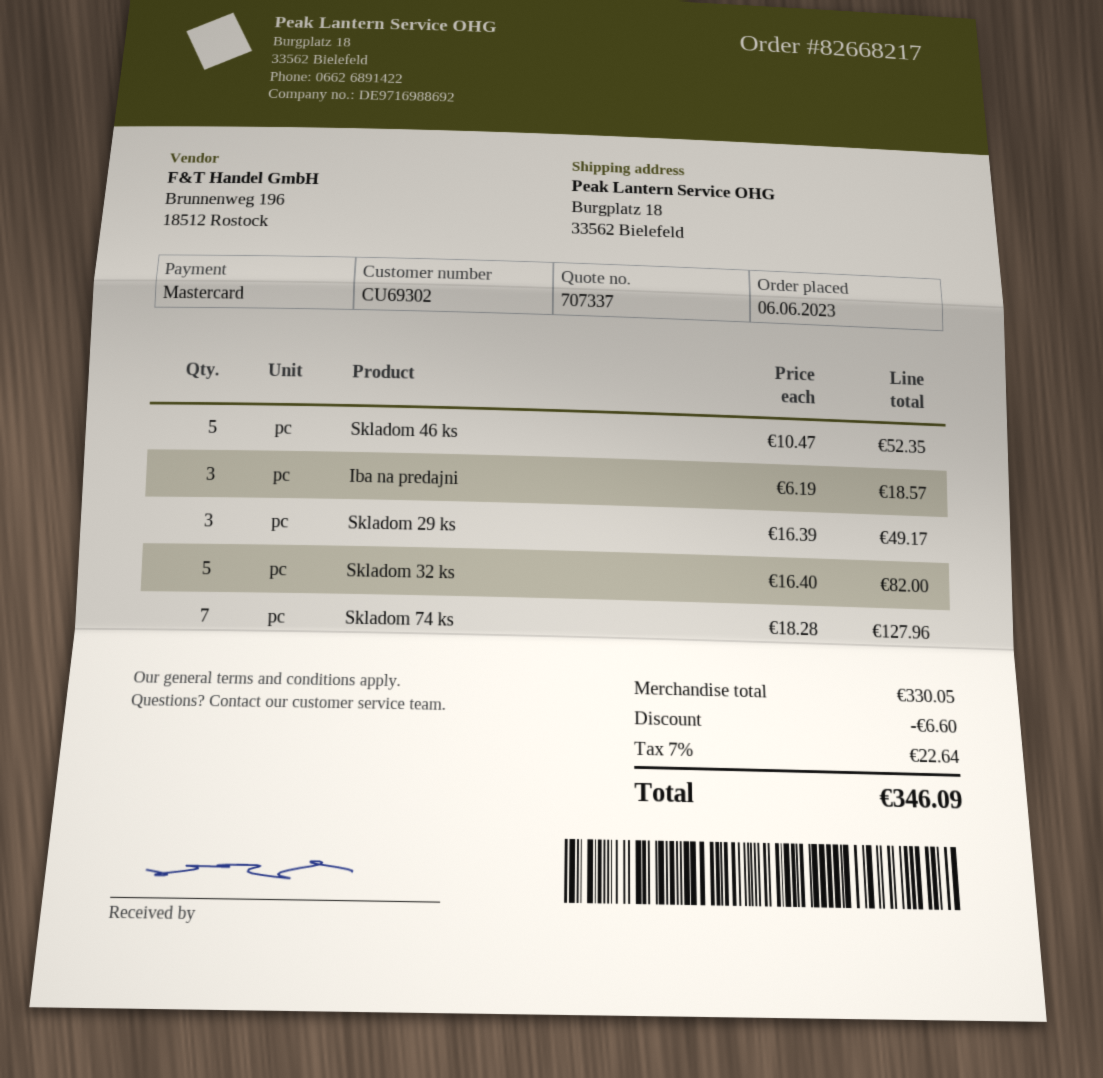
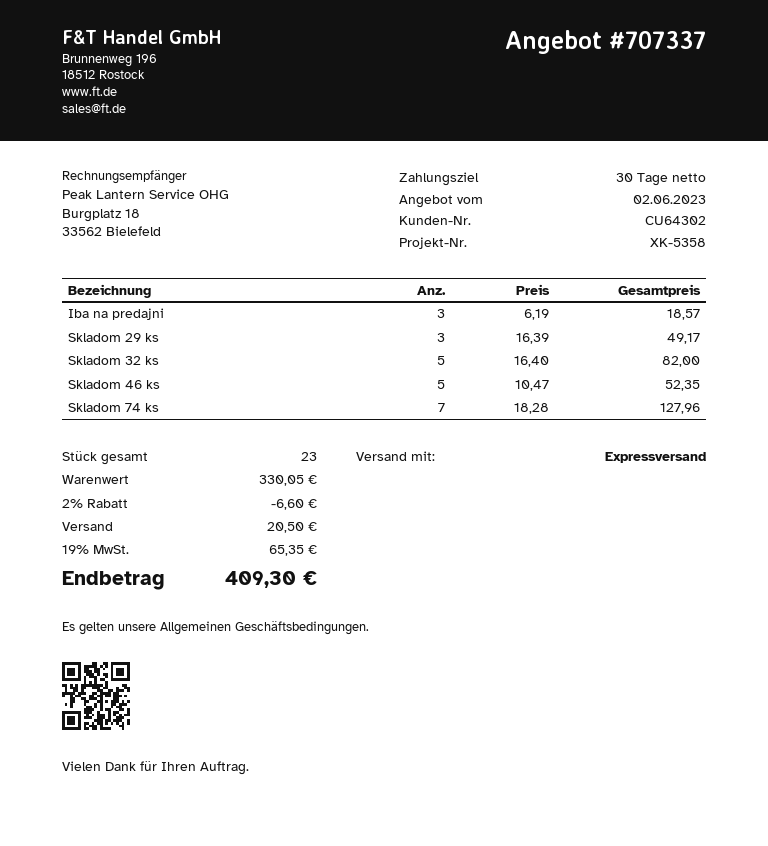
customer number: CU69302 -> CU64302
shipping: none -> 20.50
tax: 7% = 22.64 -> 19% = 65.35
total: 346.09 -> 409.30

